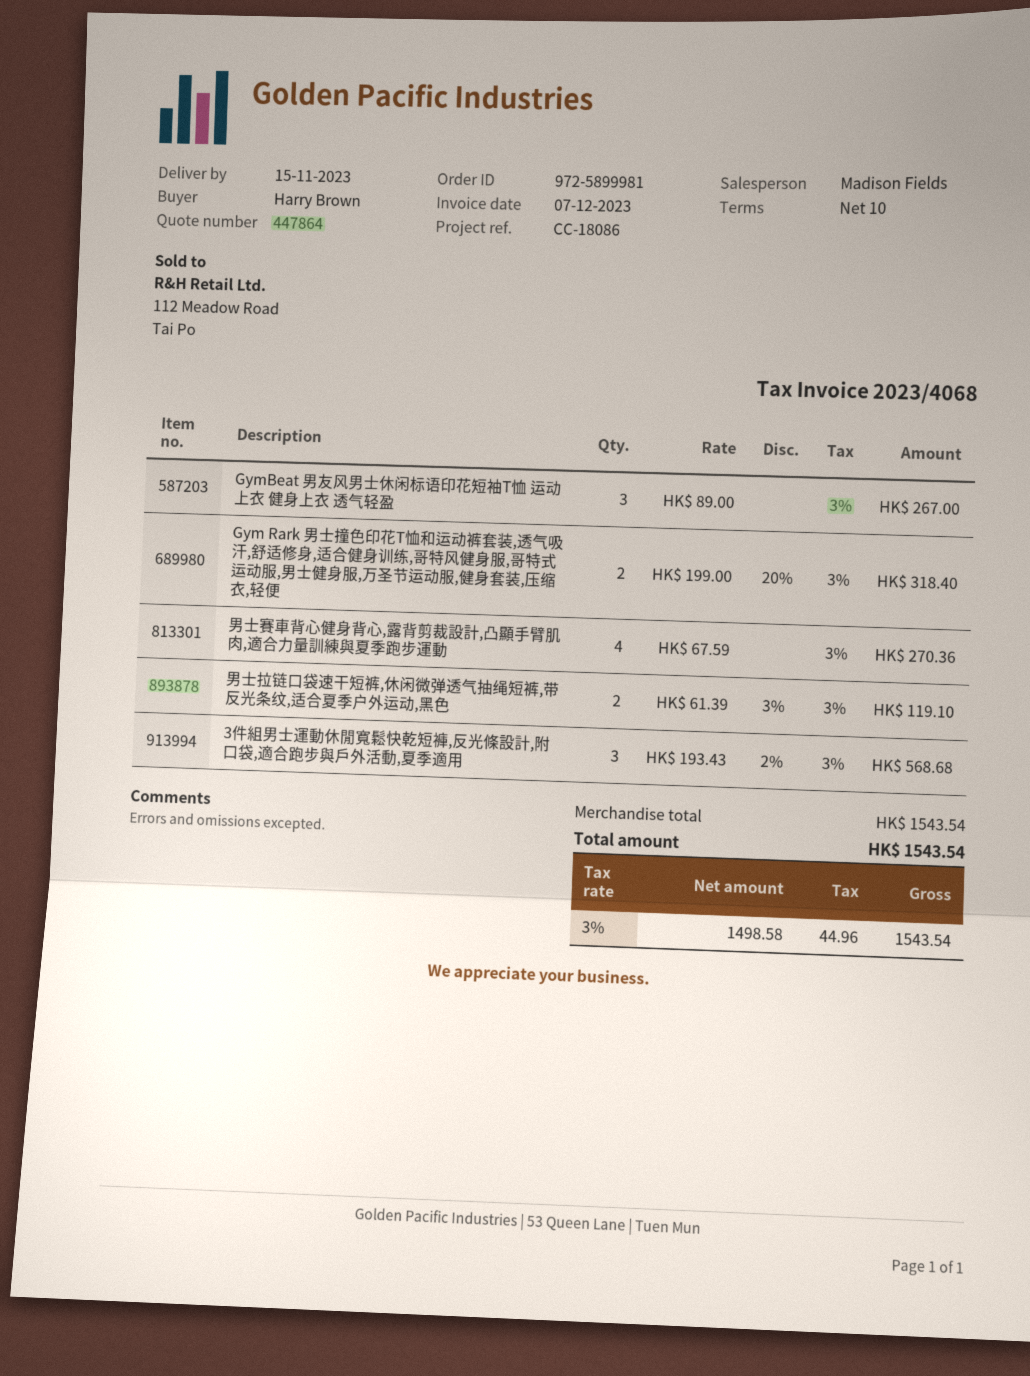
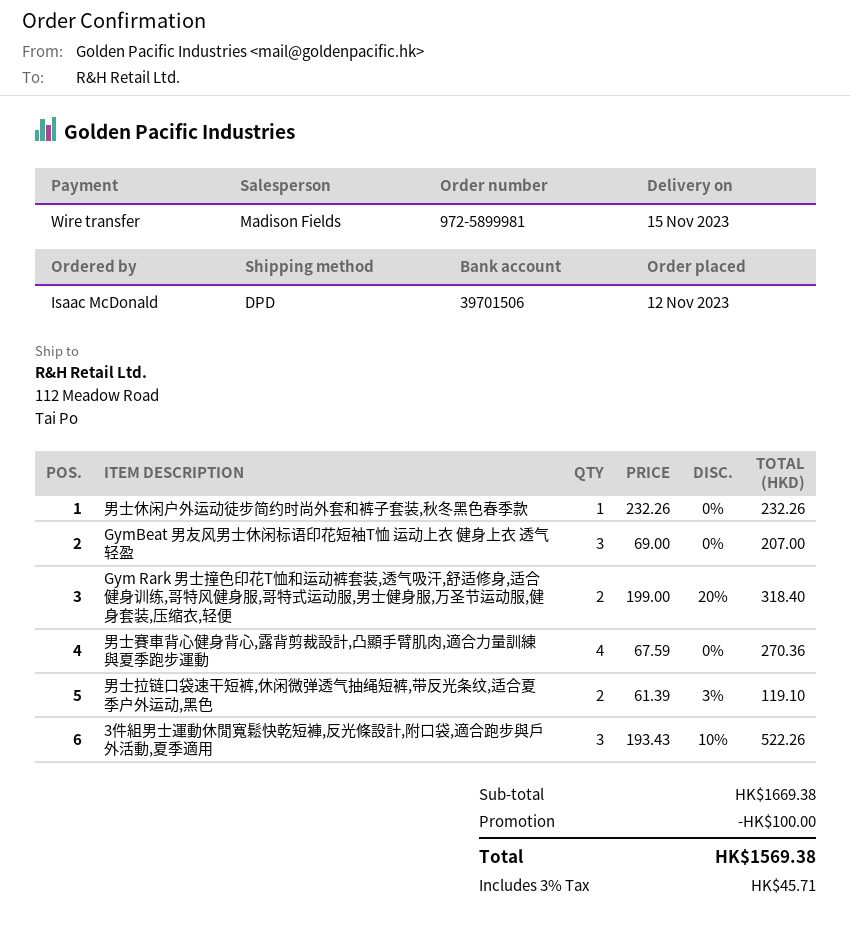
ordered by: Harry Brown -> Isaac McDonald
GymBeat 男友风男士休闲标语印花短袖T恤 运动上衣 健身上衣 透气轻盈: 3 x 89.00 = 267.00 -> 3 x 69.00 = 207.00
3件組男士運動休閒寬鬆快乾短褲,反光條設計,附口袋,適合跑步與戶外活動,夏季適用: 3 x 193.43 - 2% = 568.68 -> 3 x 193.43 - 10% = 522.26
男士休闲户外运动徒步简约时尚外套和裤子套装,秋冬黑色春季款: none -> 1 x 232.26 = 232.26
subtotal: 1543.54 -> 1669.38
discount: none -> 100.00
tax: 3% = 44.96 -> 3% = 45.71
total: 1543.54 -> 1569.38

